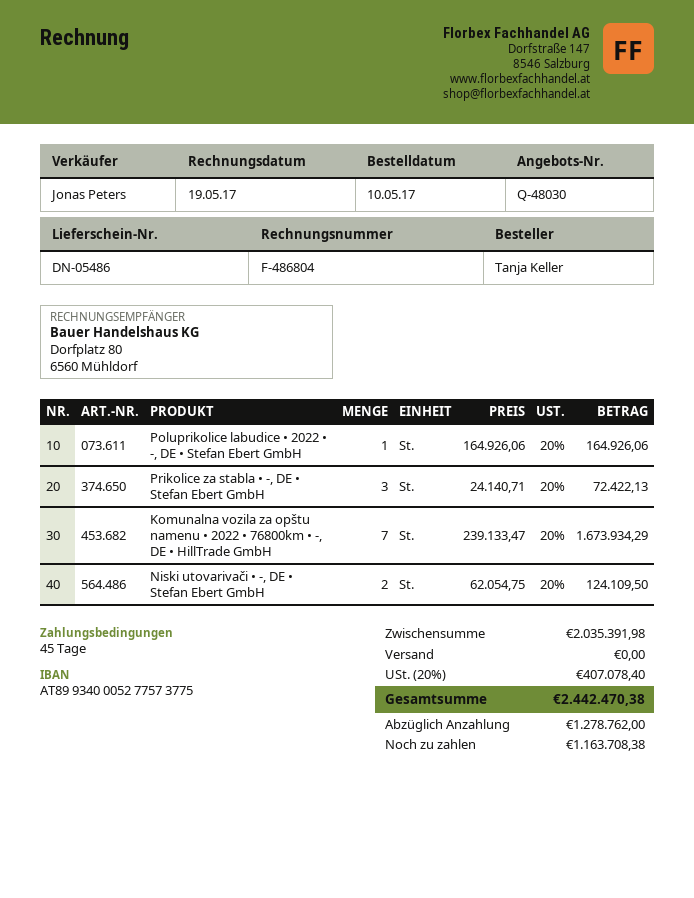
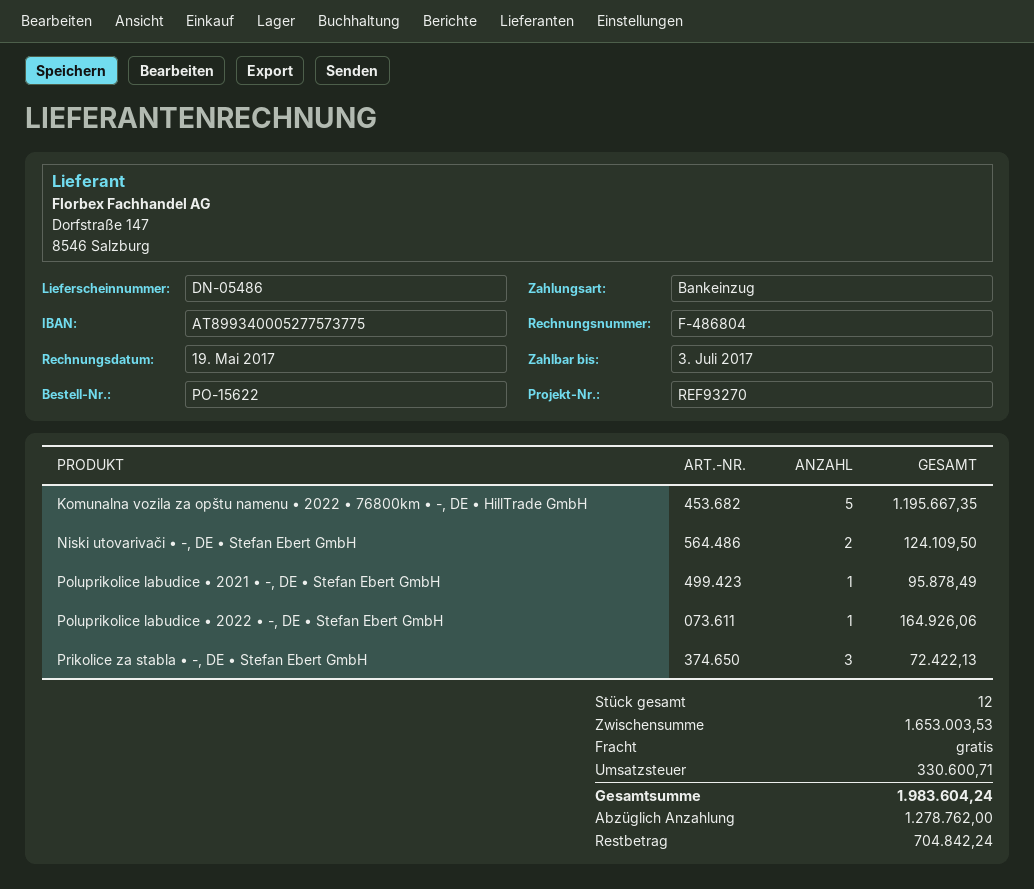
Komunalna vozila za opštu namenu • 2022 • 76800km • -, DE • HillTrade GmbH: 7 for 1673934.29 -> 5 for 1195667.35
Poluprikolice labudice • 2021 • -, DE • Stefan Ebert GmbH: none -> 1 for 95878.49
subtotal: 2035391.98 -> 1653003.53
tax: 407078.40 -> 330600.71
total: 2442470.38 -> 1983604.24
balance: 1163708.38 -> 704842.24

